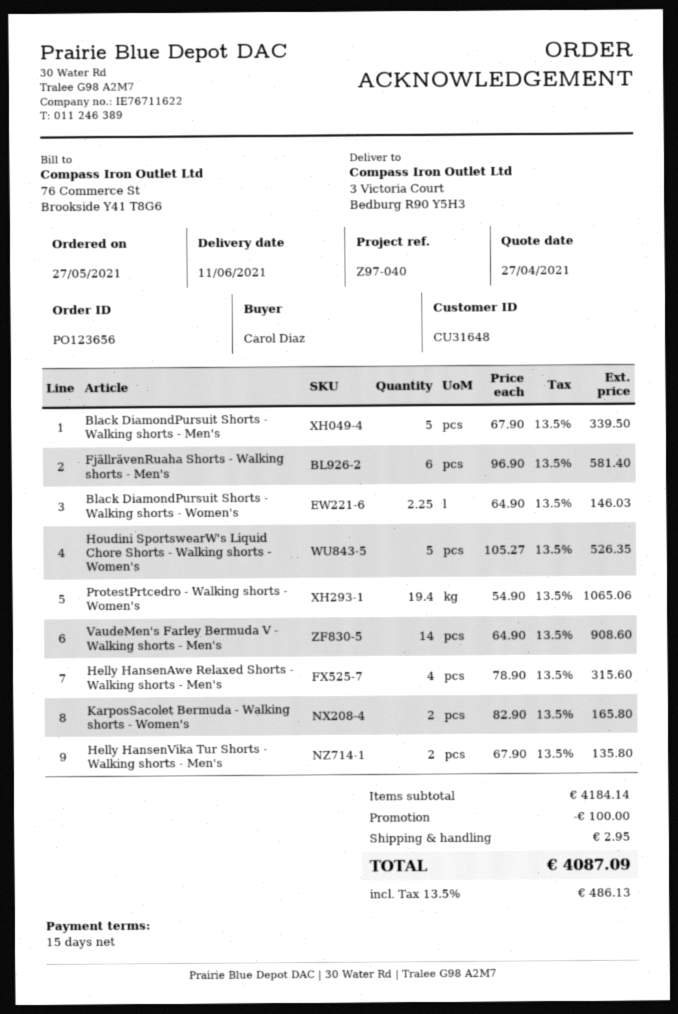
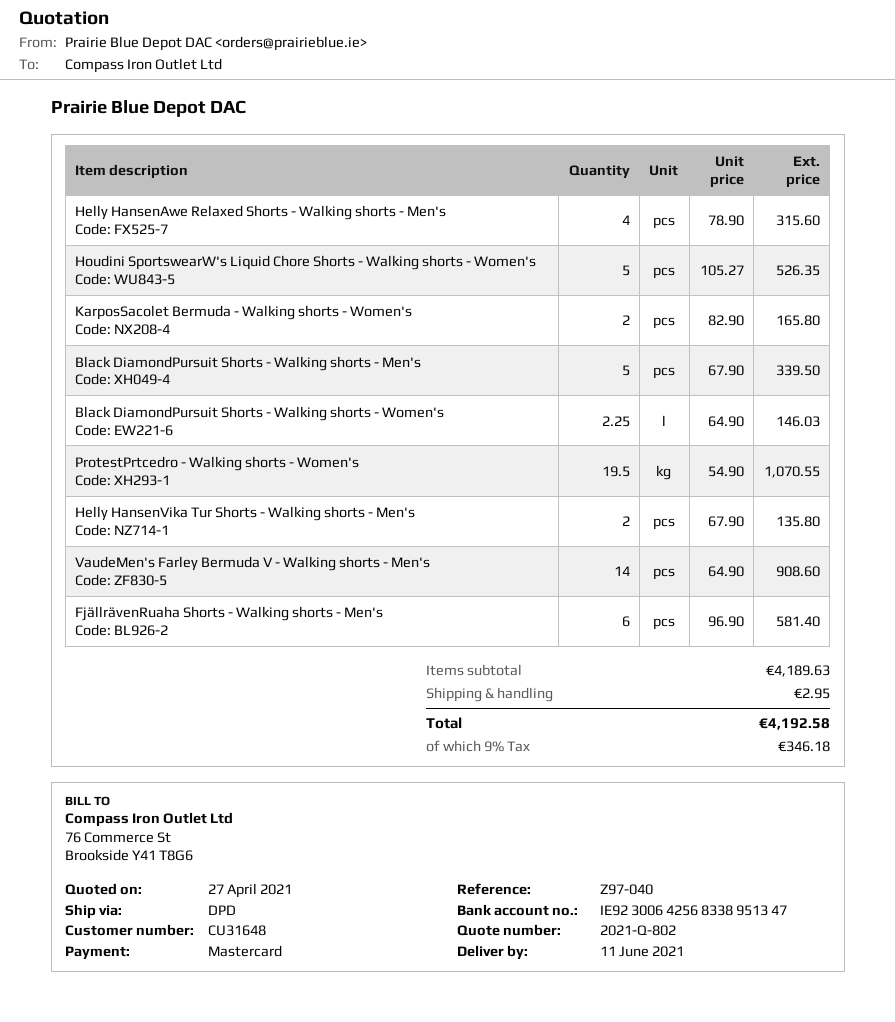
ProtestPrtcedro - Walking shorts - Women's: 19.4 x 54.90 = 1065.06 -> 19.5 x 54.90 = 1070.55
subtotal: 4184.14 -> 4189.63
discount: 100.00 -> none
tax: 13.5% = 486.13 -> 9% = 346.18
total: 4087.09 -> 4192.58

